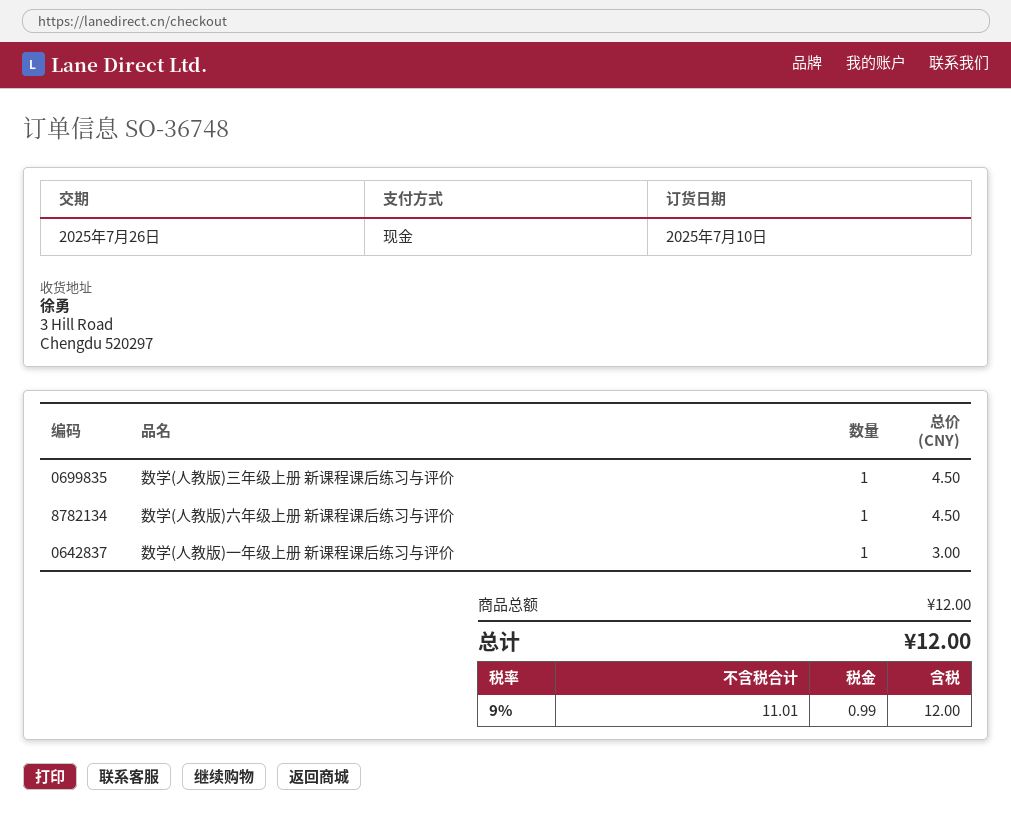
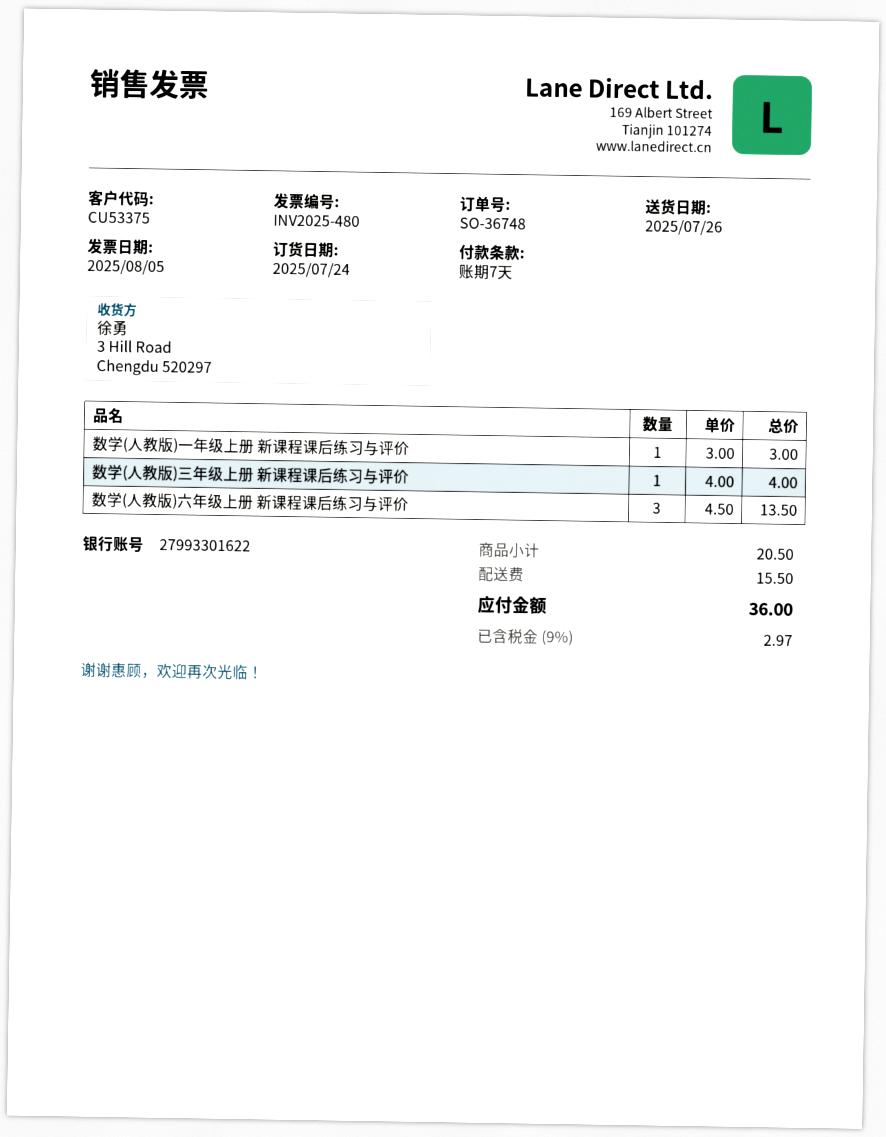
order date: 2025-07-10 -> 2025-07-24
数学(人教版)三年级上册 新课程课后练习与评价: 1 for 4.50 -> 1 for 4.00
数学(人教版)六年级上册 新课程课后练习与评价: 1 for 4.50 -> 3 for 13.50
subtotal: 12.00 -> 20.50
shipping: none -> 15.50
tax: 9% = 0.99 -> 9% = 2.97
total: 12.00 -> 36.00

